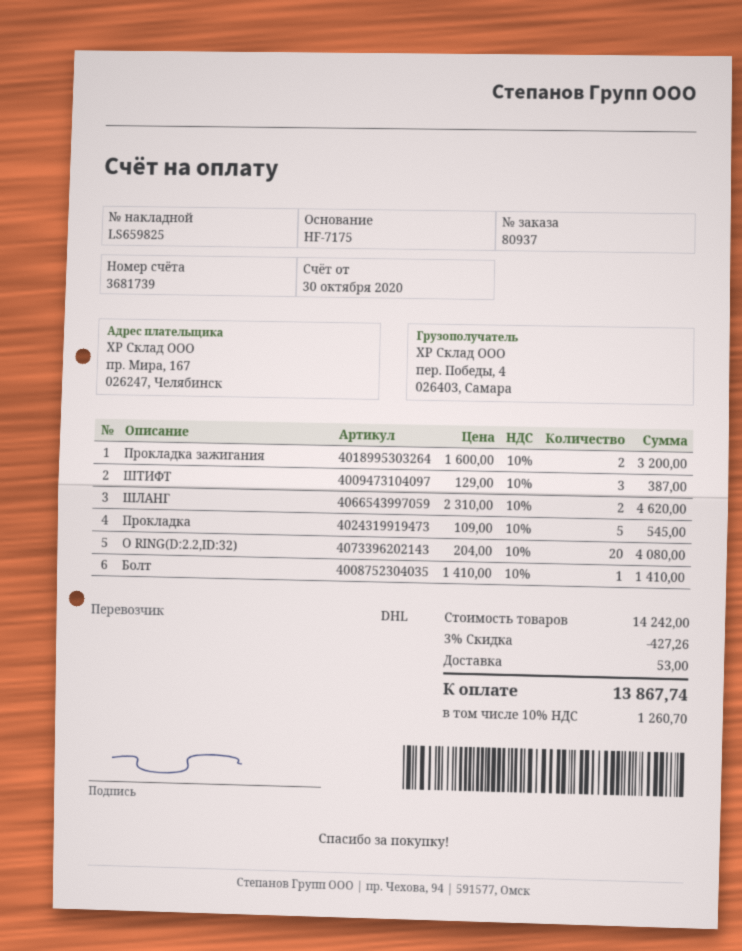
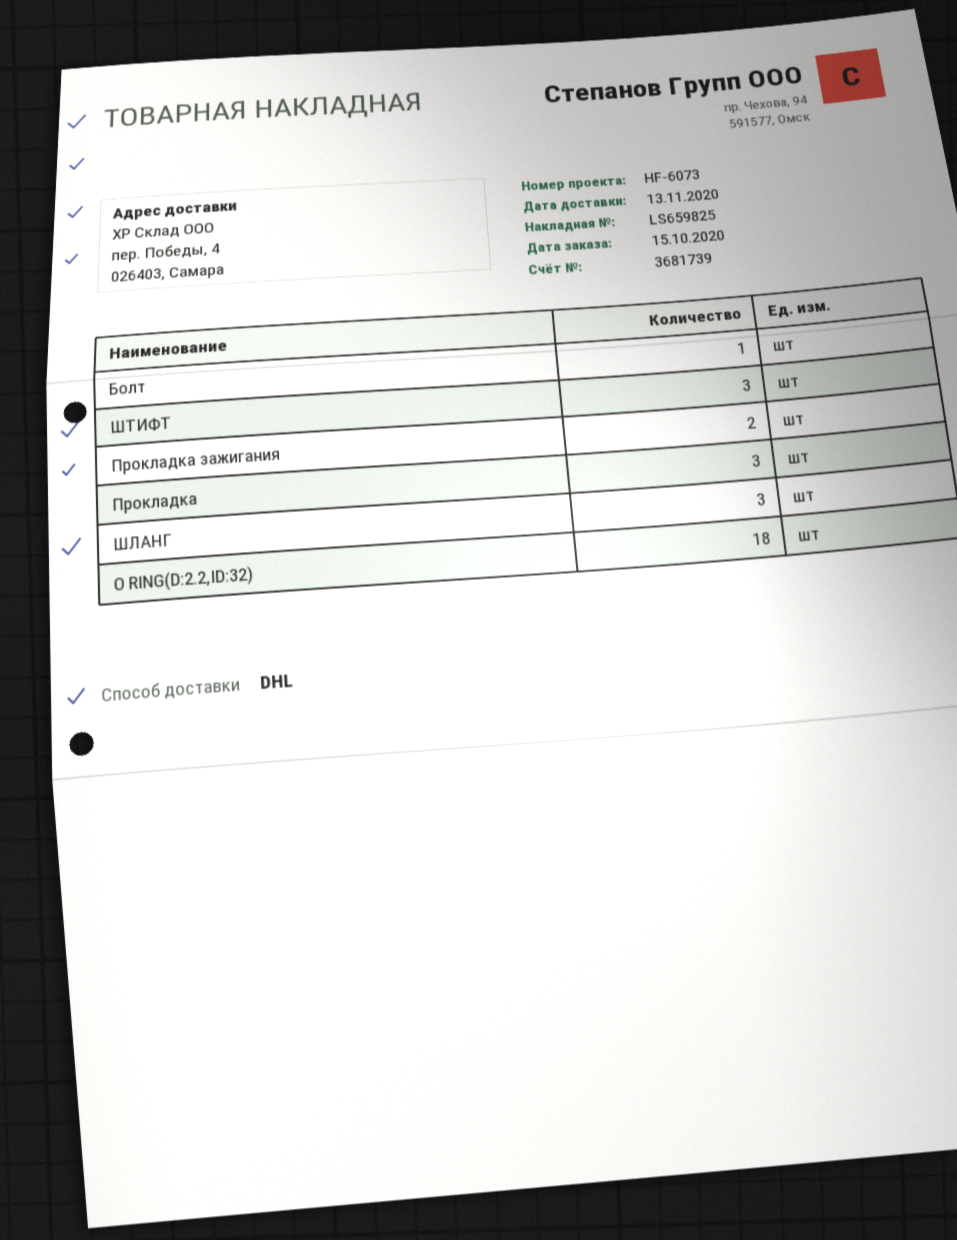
reference: HF-7175 -> HF-6073
ШЛАНГ: 2 -> 3
Прокладка: 5 -> 3
O RING(D:2.2,ID:32): 20 -> 18

